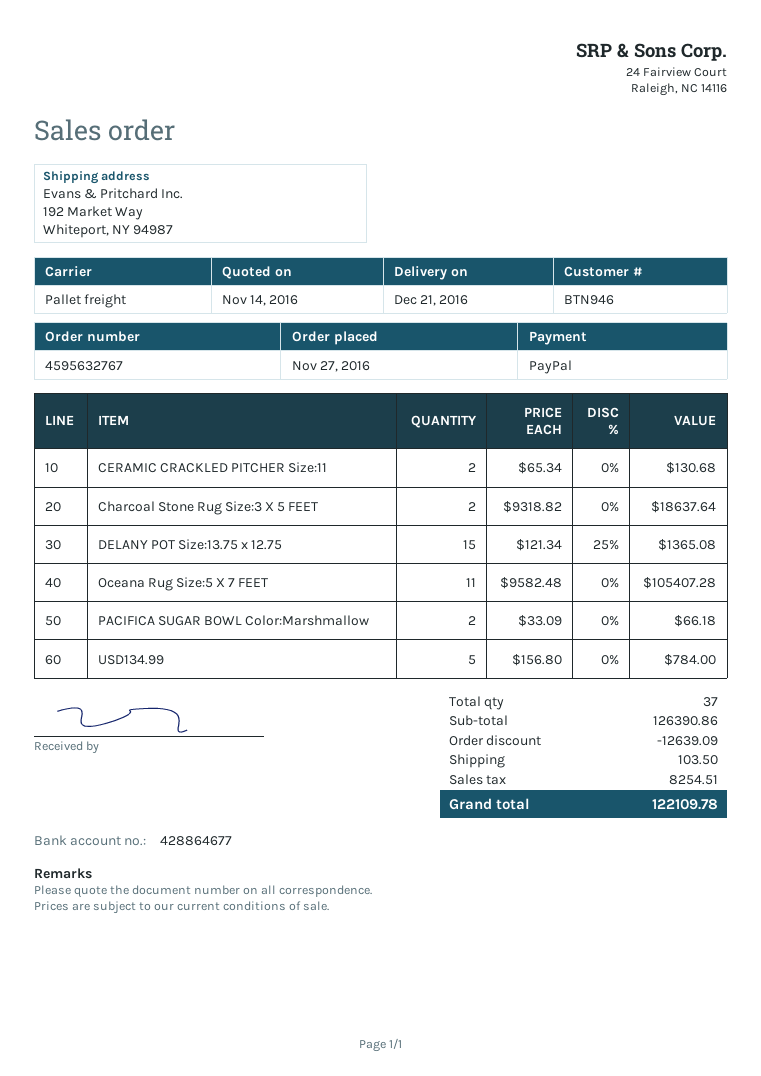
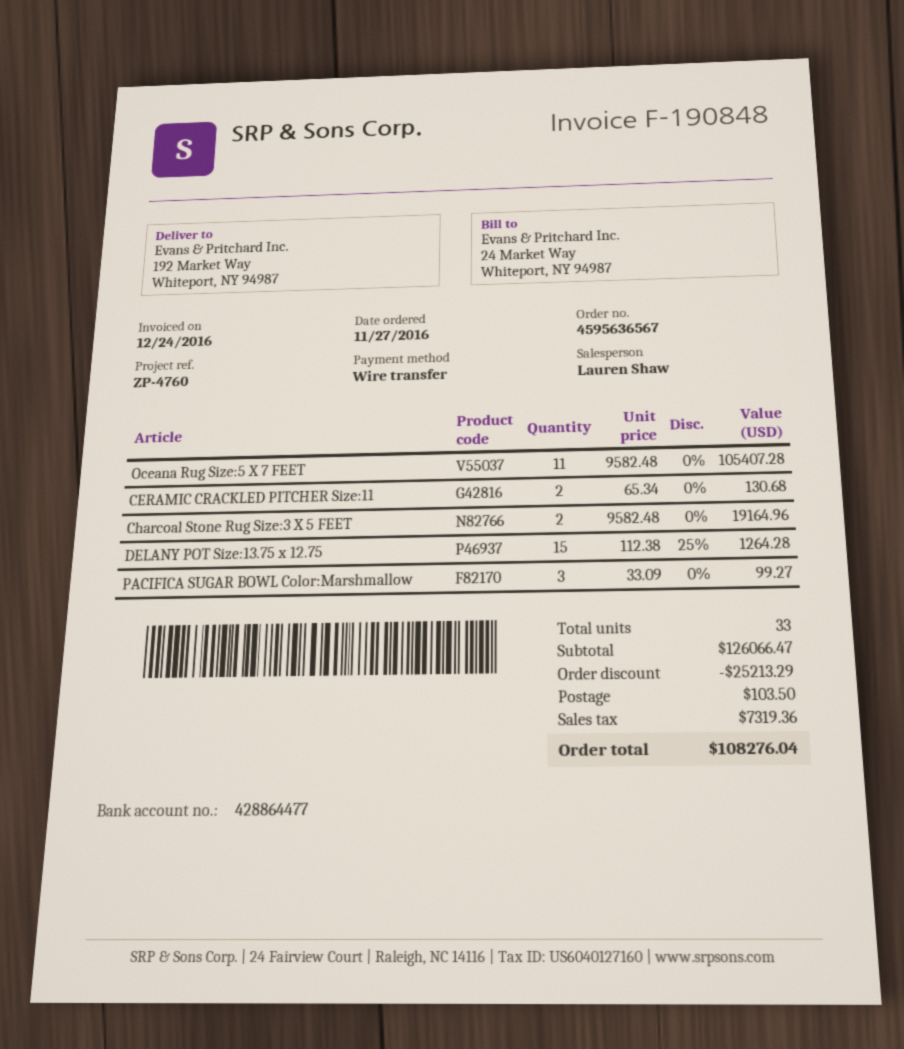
order number: 4595632767 -> 4595636567
payment method: PayPal -> bank transfer
bank account: 428864677 -> 428864477
Charcoal Stone Rug Size:3 X 5 FEET: 2 x 9318.82 = 18637.64 -> 2 x 9582.48 = 19164.96
DELANY POT Size:13.75 x 12.75: 15 x 121.34 - 25% = 1365.08 -> 15 x 112.38 - 25% = 1264.28
PACIFICA SUGAR BOWL Color:Marshmallow: 2 x 33.09 = 66.18 -> 3 x 33.09 = 99.27
USD134.99: 5 x 156.80 = 784.00 -> none
total quantity: 37 -> 33
subtotal: 126390.86 -> 126066.47
discount: 12639.09 -> 25213.29
tax: 8254.51 -> 7319.36
total: 122109.78 -> 108276.04

